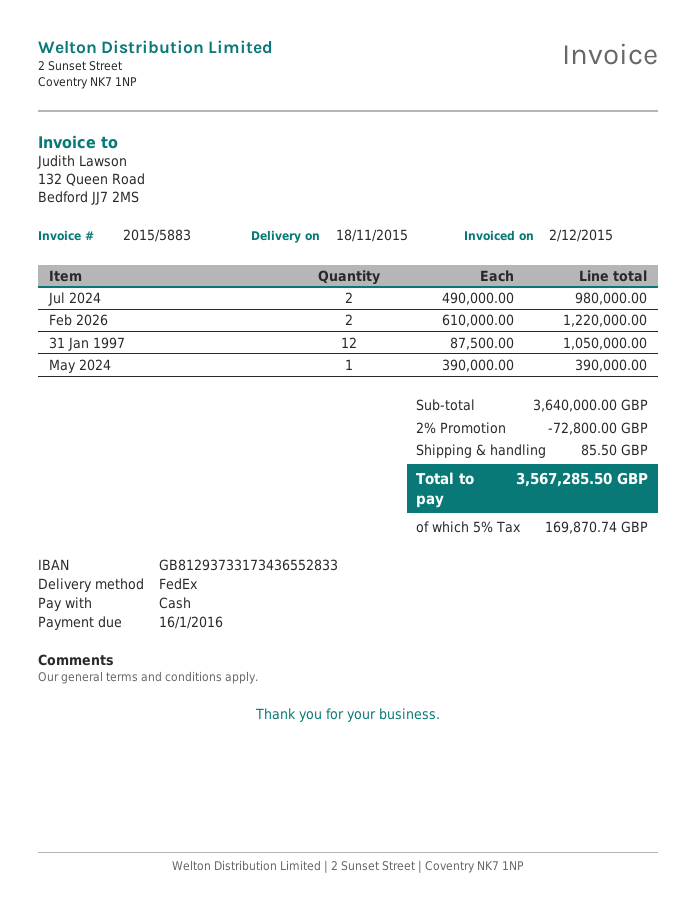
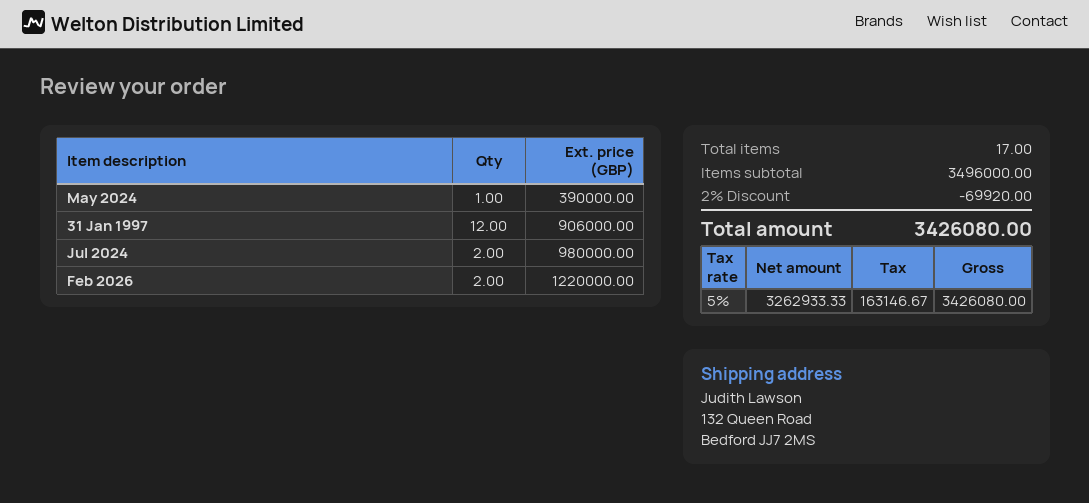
31 Jan 1997: 12 for 1050000.00 -> 12 for 906000.00
subtotal: 3640000.00 -> 3496000.00
discount: 2% = 72800.00 -> 2% = 69920.00
shipping: 85.50 -> none
tax: 5% = 169870.74 -> 5% = 163146.67
total: 3567285.50 -> 3426080.00

